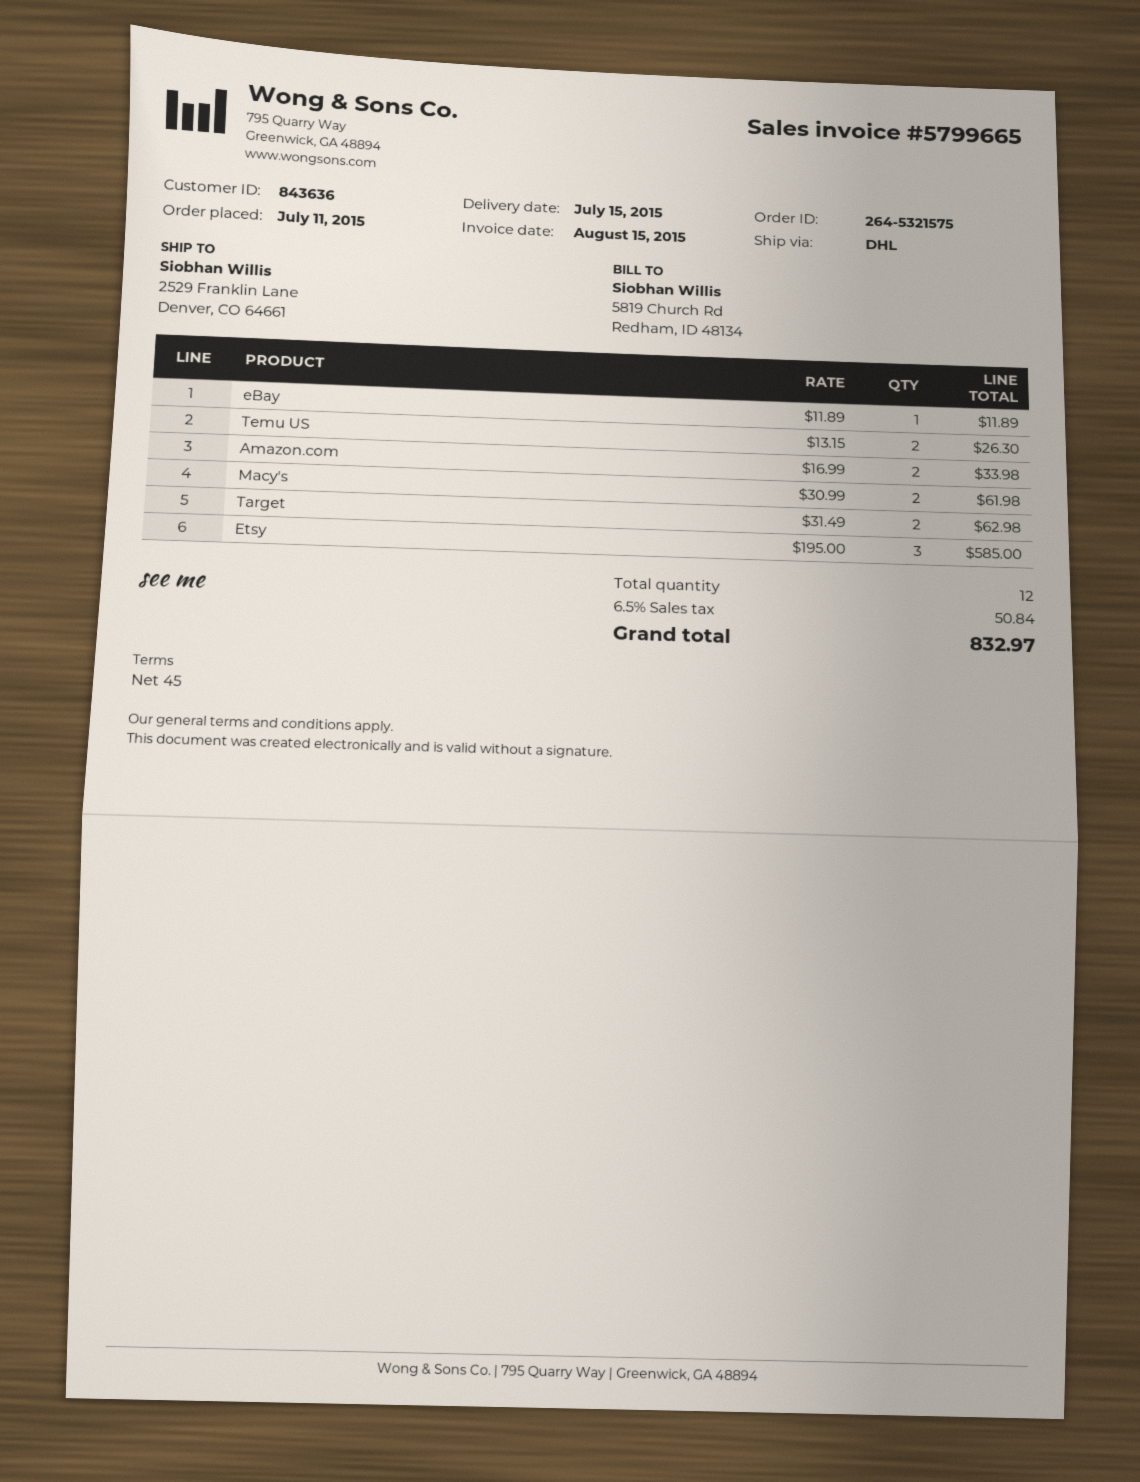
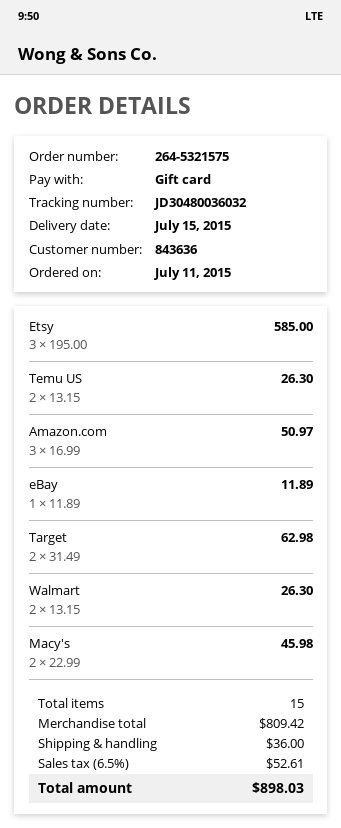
Amazon.com: 2 x 16.99 = 33.98 -> 3 x 16.99 = 50.97
Macy's: 2 x 30.99 = 61.98 -> 2 x 22.99 = 45.98
Walmart: none -> 2 x 13.15 = 26.30
total quantity: 12 -> 15
shipping: none -> 36.00
tax: 6.5% = 50.84 -> 6.5% = 52.61
total: 832.97 -> 898.03

